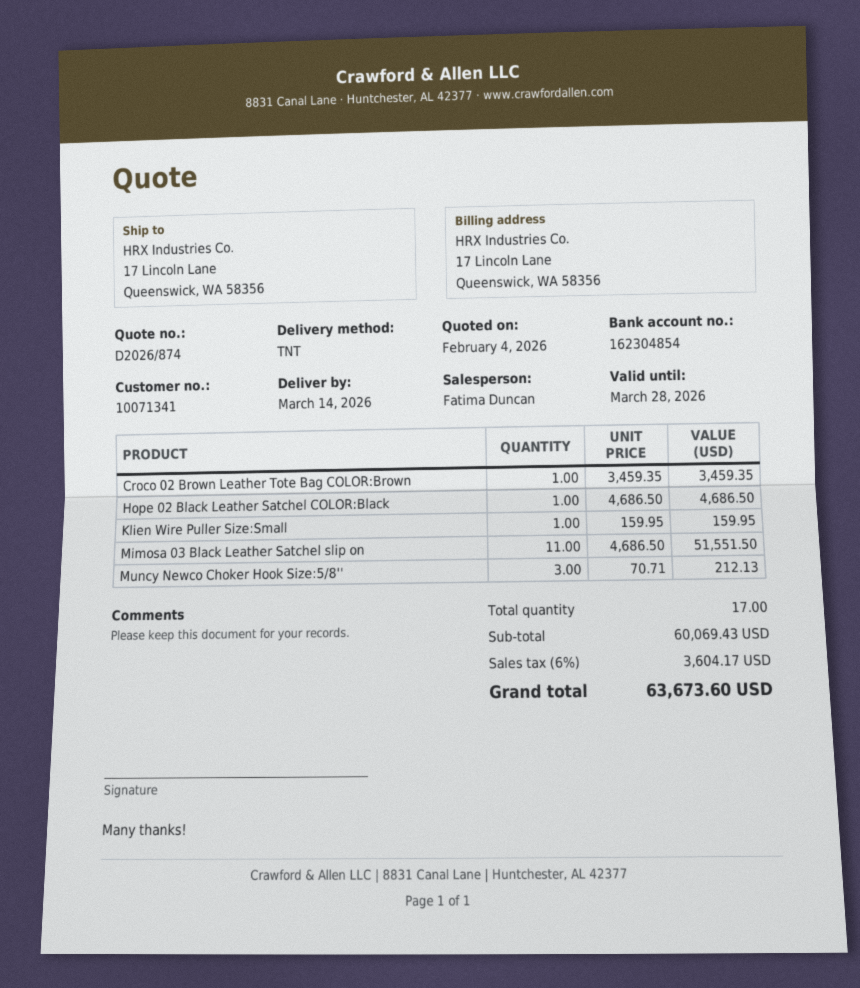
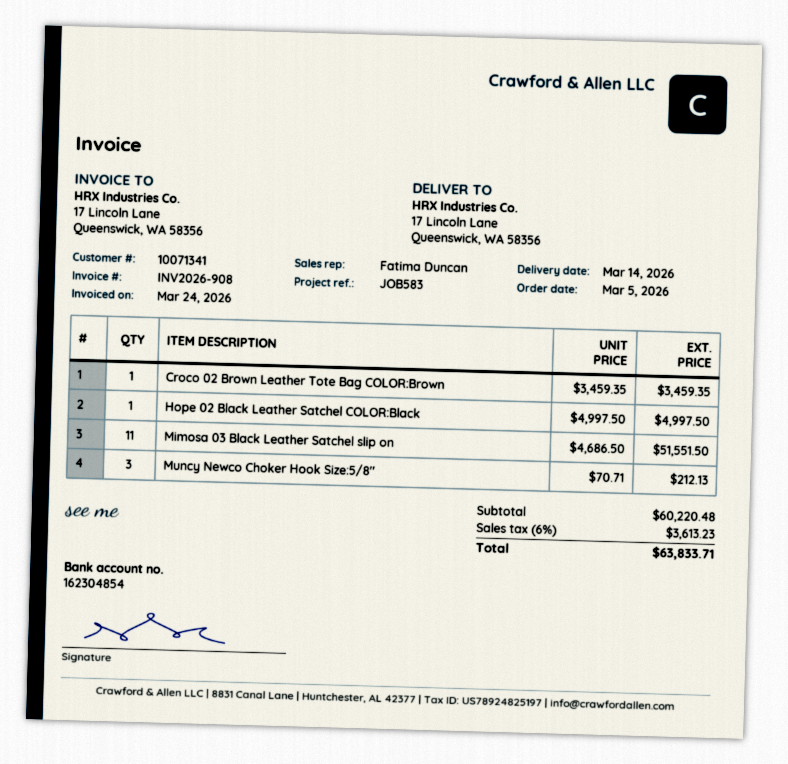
Hope 02 Black Leather Satchel COLOR:Black: 1 x 4686.50 = 4686.50 -> 1 x 4997.50 = 4997.50
Klien Wire Puller Size:Small: 1 x 159.95 = 159.95 -> none
subtotal: 60069.43 -> 60220.48
tax: 6% = 3604.17 -> 6% = 3613.23
total: 63673.60 -> 63833.71

